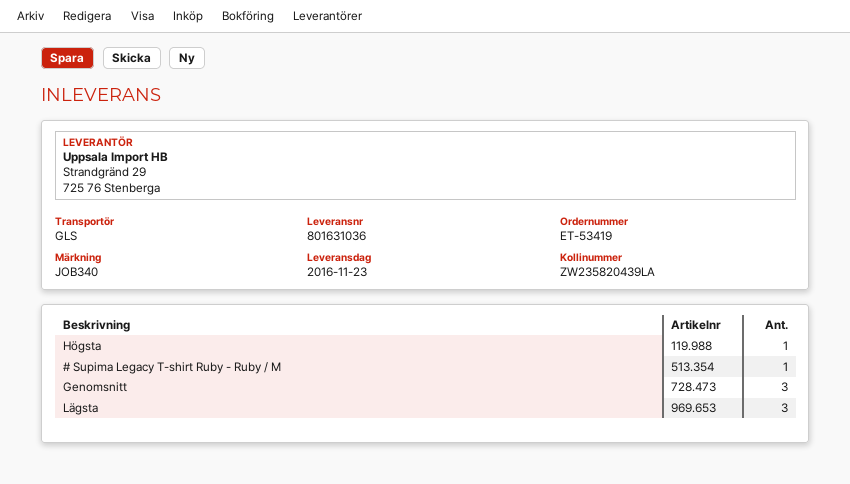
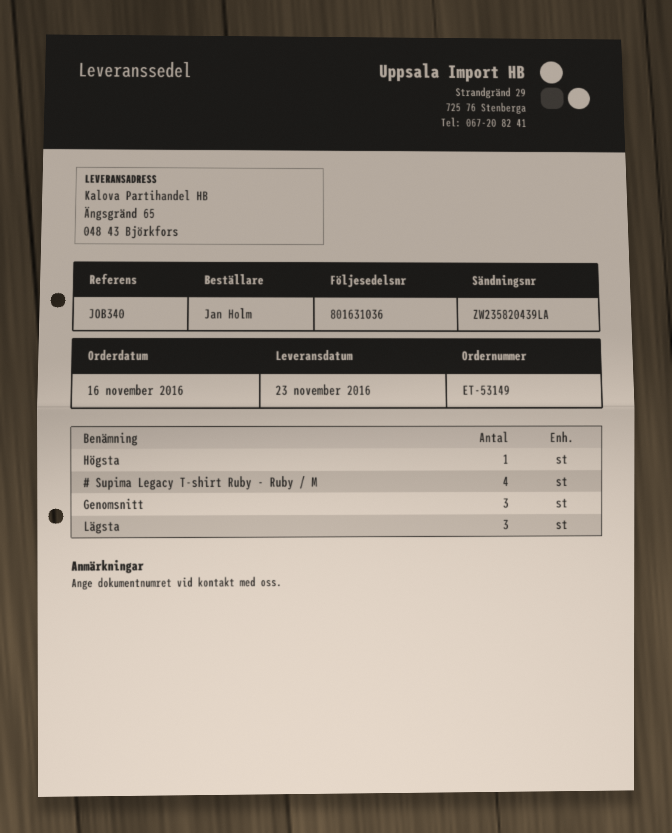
order number: ET-53419 -> ET-53149
# Supima Legacy T-shirt Ruby - Ruby / M: 1 -> 4

